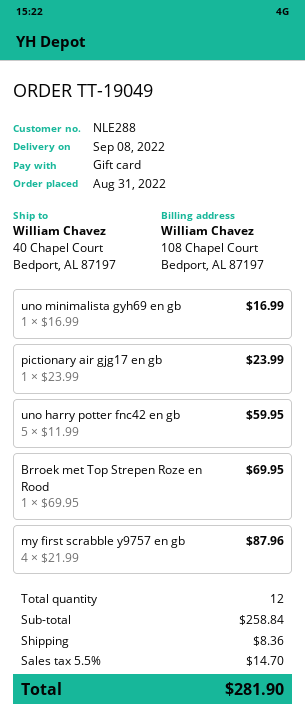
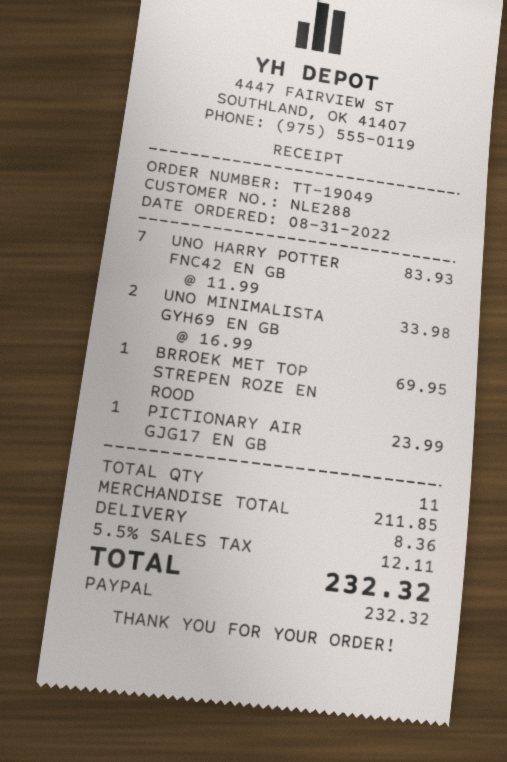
payment method: gift card -> PayPal
uno minimalista gyh69 en gb: 1 x 16.99 = 16.99 -> 2 x 16.99 = 33.98
uno harry potter fnc42 en gb: 5 x 11.99 = 59.95 -> 7 x 11.99 = 83.93
my first scrabble y9757 en gb: 4 x 21.99 = 87.96 -> none
total quantity: 12 -> 11
subtotal: 258.84 -> 211.85
tax: 5.5% = 14.70 -> 5.5% = 12.11
total: 281.90 -> 232.32

